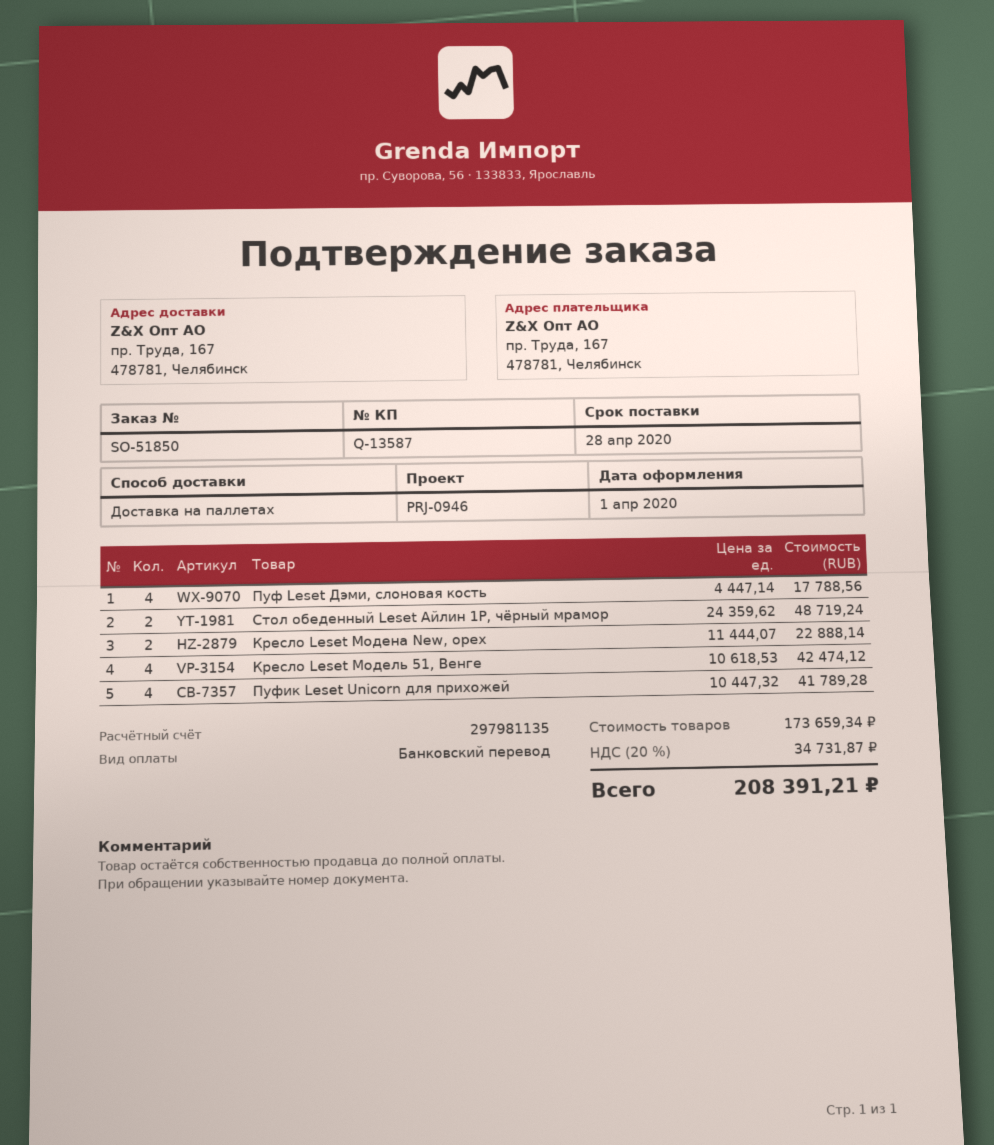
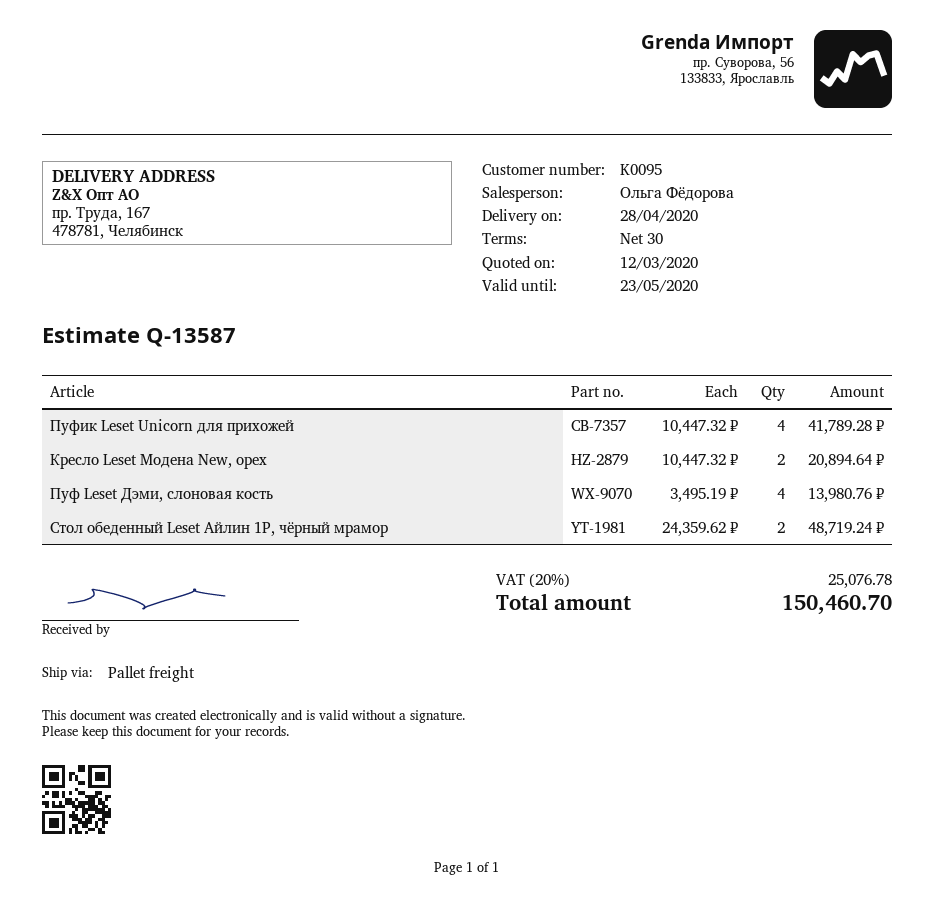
Пуф Leset Дэми, слоновая кость: 4 x 4447.14 = 17788.56 -> 4 x 3495.19 = 13980.76
Кресло Leset Модена New, орех: 2 x 11444.07 = 22888.14 -> 2 x 10447.32 = 20894.64
Кресло Leset Модель 51, Венге: 4 x 10618.53 = 42474.12 -> none
tax: 20% = 34731.87 -> 20% = 25076.78
total: 208391.21 -> 150460.70

